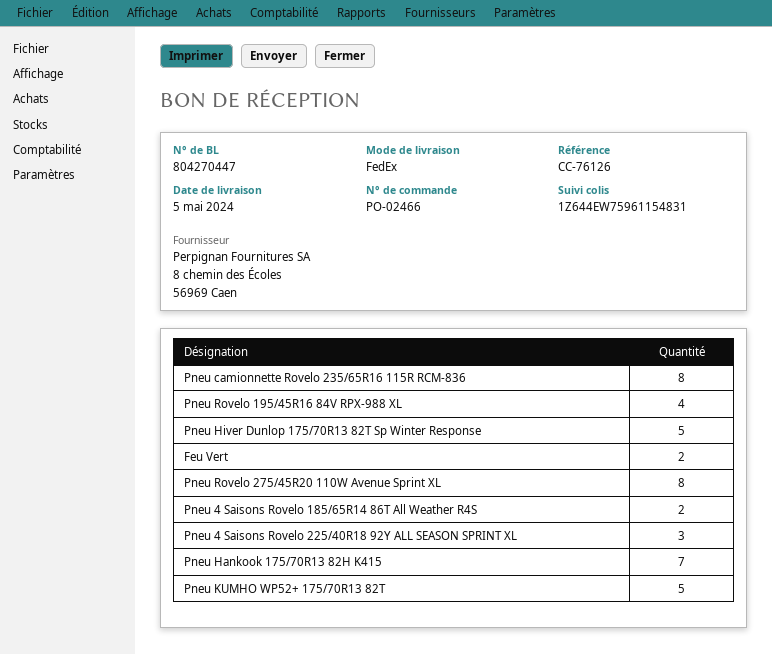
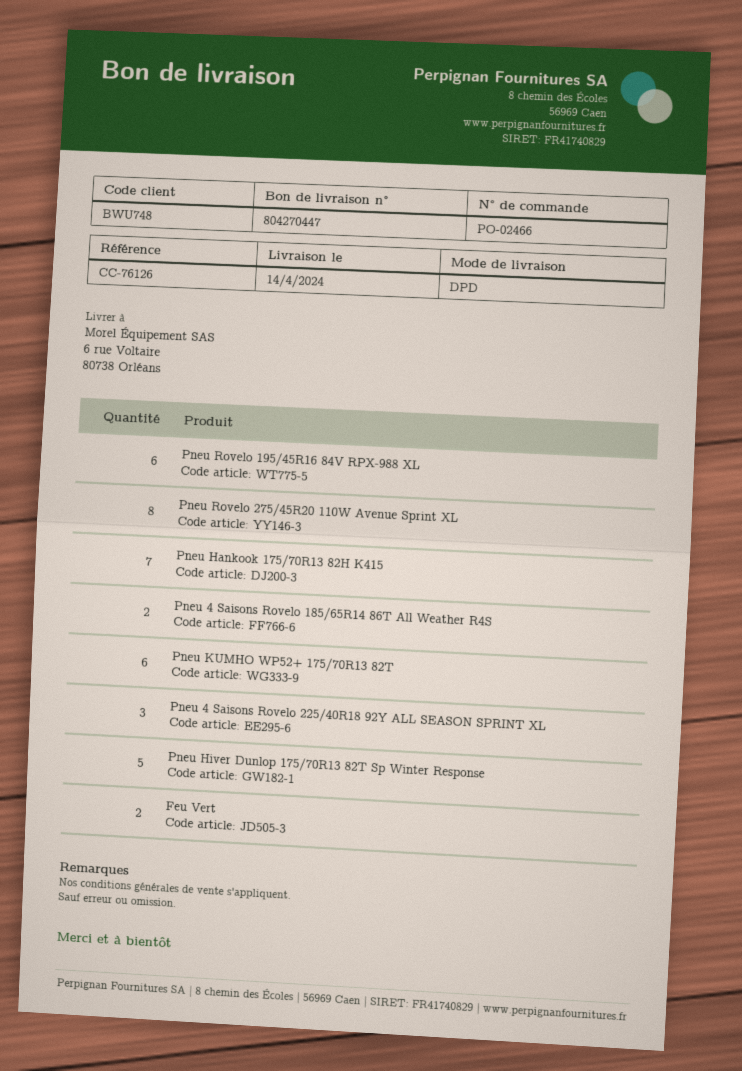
delivery date: 2024-05-05 -> 2024-04-14
shipping method: FedEx -> DPD
Pneu camionnette Rovelo 235/65R16 115R RCM-836: 8 -> none
Pneu Rovelo 195/45R16 84V RPX-988 XL: 4 -> 6
Pneu KUMHO WP52+ 175/70R13 82T: 5 -> 6

